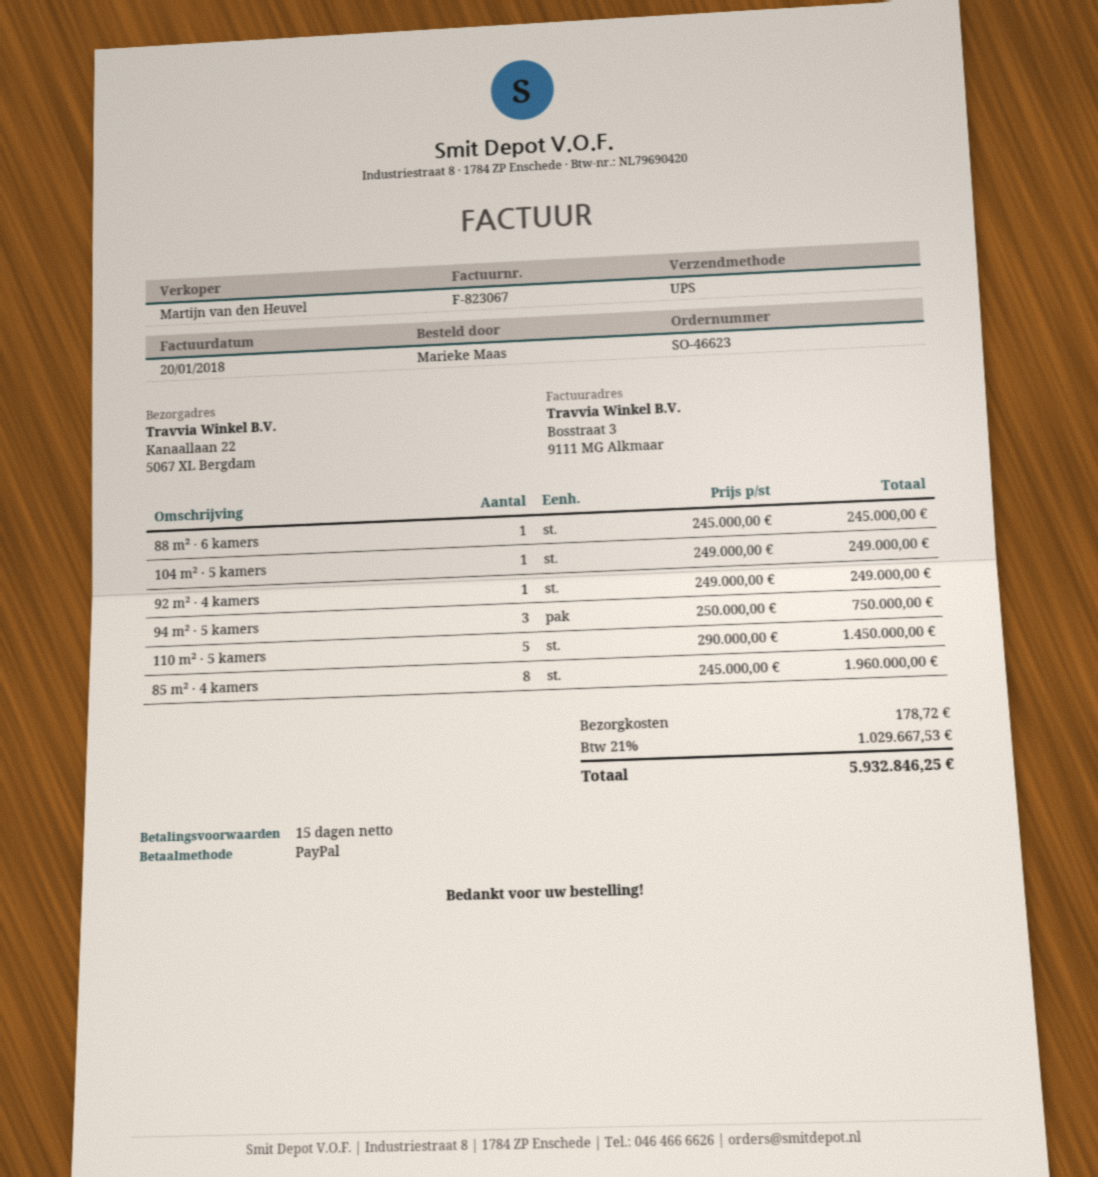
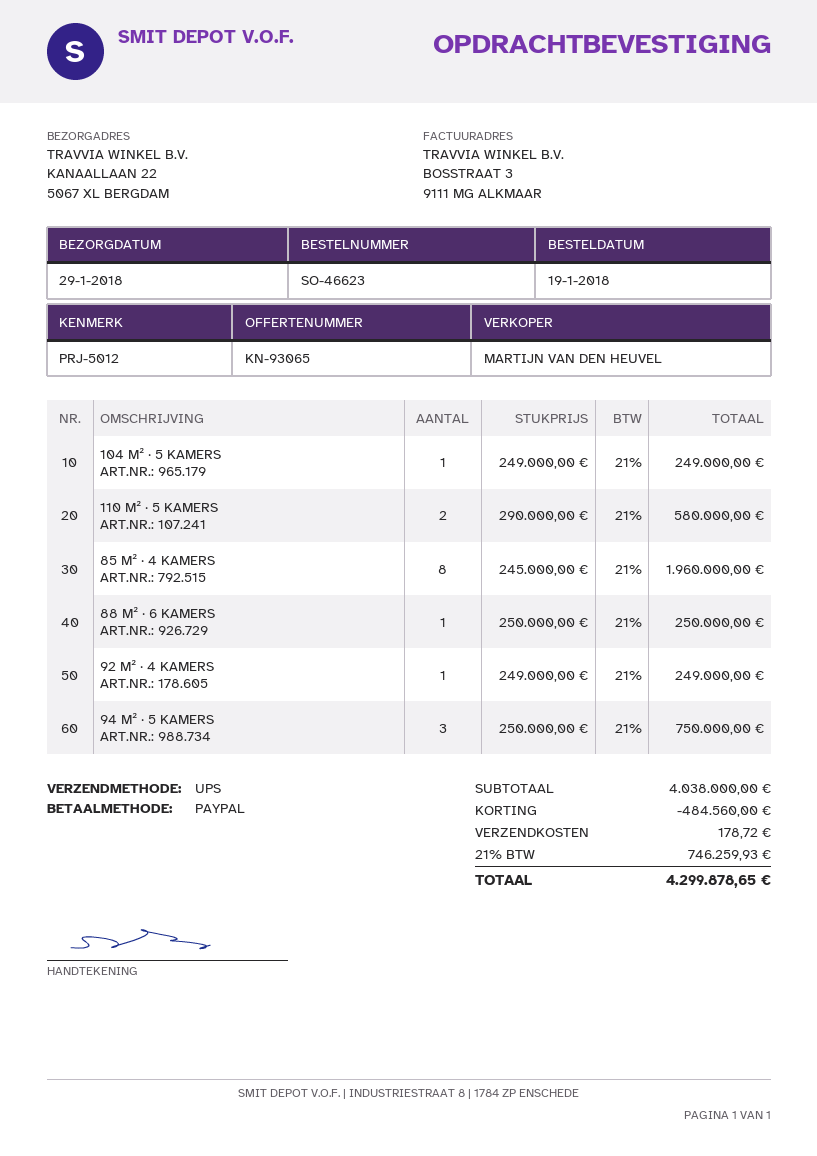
88 m² · 6 kamers: 1 x 245000.00 = 245000.00 -> 1 x 250000.00 = 250000.00
110 m² · 5 kamers: 5 x 290000.00 = 1450000.00 -> 2 x 290000.00 = 580000.00
discount: none -> 484560.00
tax: 21% = 1029667.53 -> 21% = 746259.93
total: 5932846.25 -> 4299878.65

